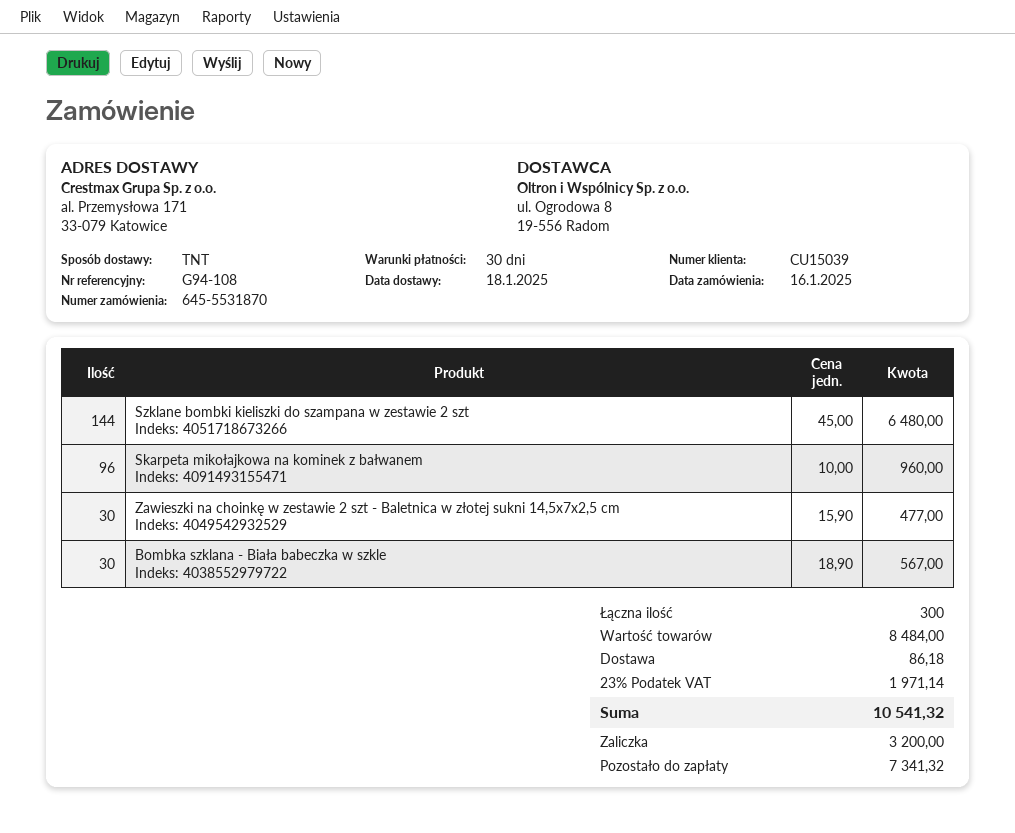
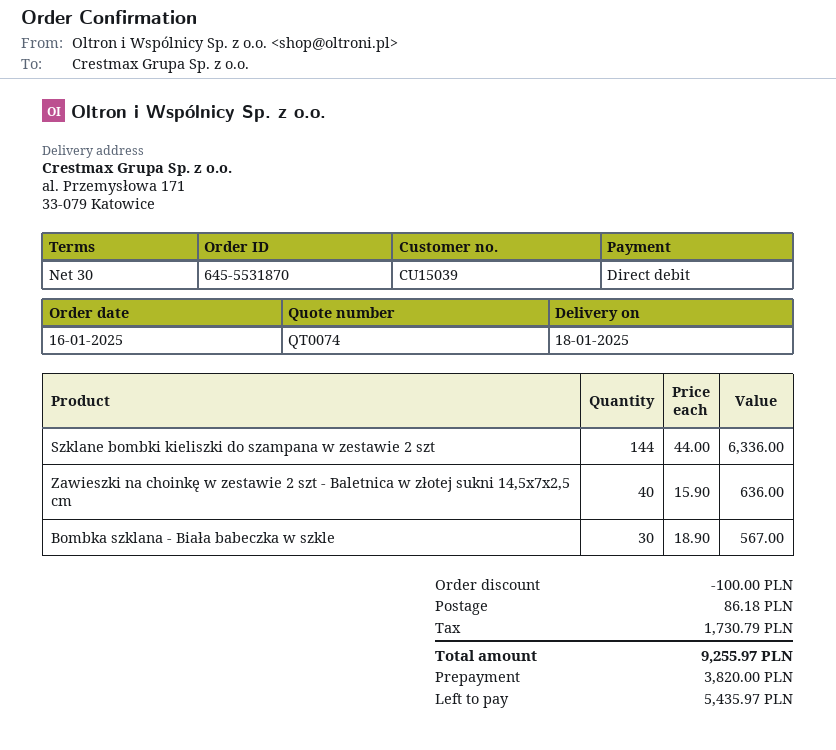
Szklane bombki kieliszki do szampana w zestawie 2 szt: 144 x 45.00 = 6480.00 -> 144 x 44.00 = 6336.00
Skarpeta mikołajkowa na kominek z bałwanem: 96 x 10.00 = 960.00 -> none
Zawieszki na choinkę w zestawie 2 szt - Baletnica w złotej sukni 14,5x7x2,5 cm: 30 x 15.90 = 477.00 -> 40 x 15.90 = 636.00
discount: none -> 100.00
tax: 1971.14 -> 1730.79
total: 10541.32 -> 9255.97
deposit: 3200.00 -> 3820.00
balance: 7341.32 -> 5435.97

